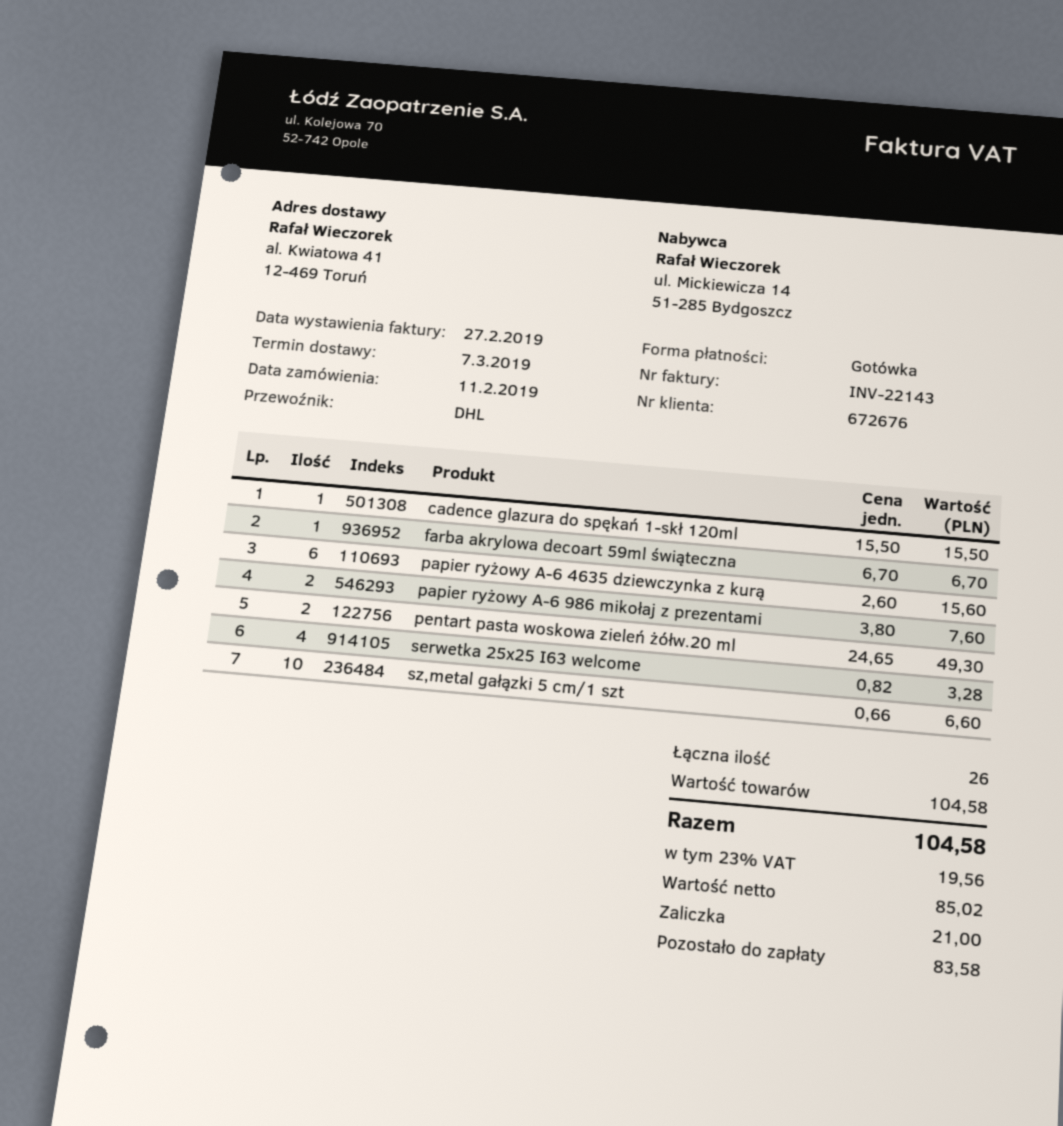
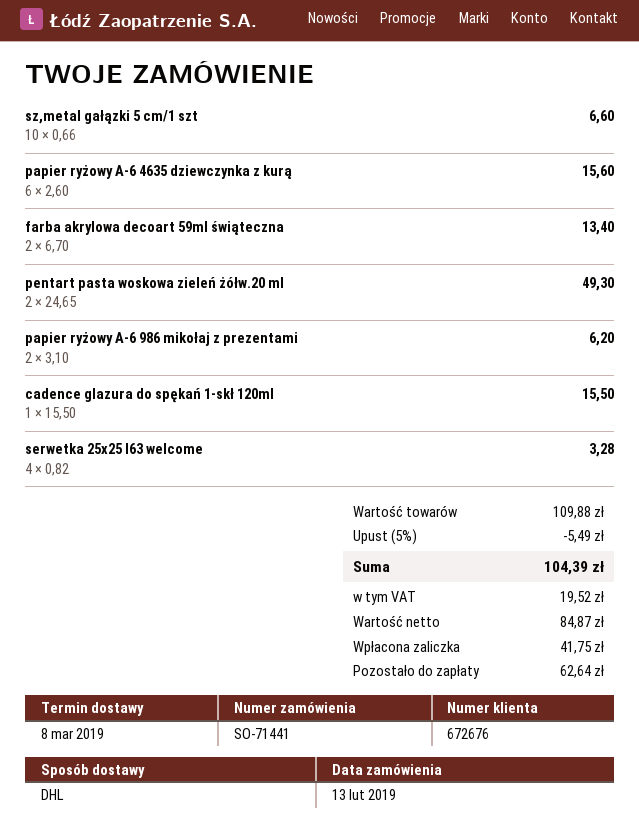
order date: 2019-02-11 -> 2019-02-13
delivery date: 2019-03-07 -> 2019-03-08
farba akrylowa decoart 59ml świąteczna: 1 x 6.70 = 6.70 -> 2 x 6.70 = 13.40
papier ryżowy A-6 986 mikołaj z prezentami: 2 x 3.80 = 7.60 -> 2 x 3.10 = 6.20
subtotal: 104.58 -> 109.88
discount: none -> 5% = 5.49
net: 85.02 -> 84.87
tax: 19.56 -> 19.52
total: 104.58 -> 104.39
deposit: 21.00 -> 41.75
balance: 83.58 -> 62.64

